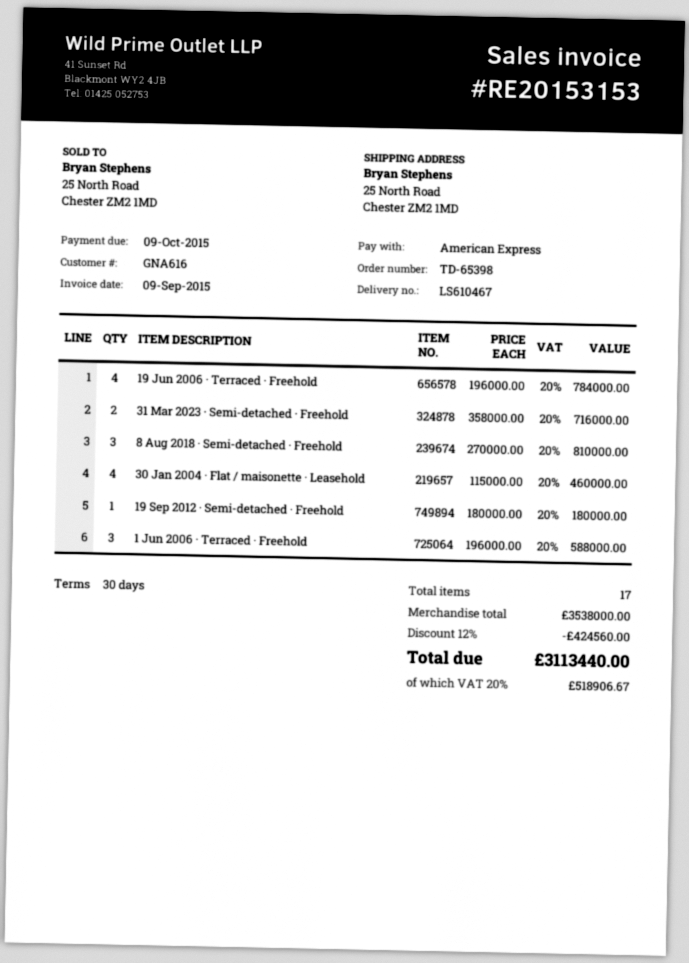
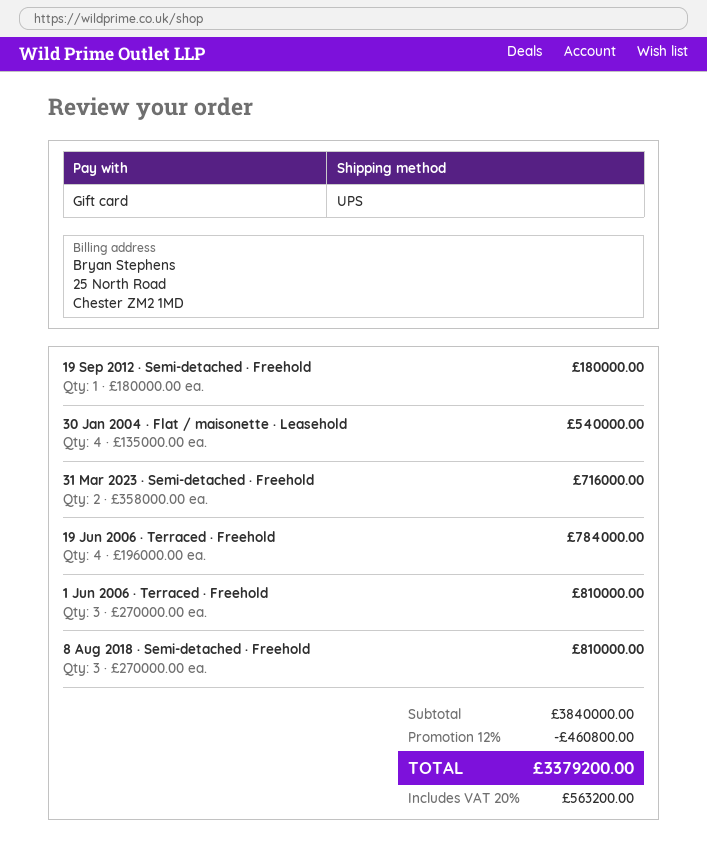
payment method: American Express -> gift card
30 Jan 2004 · Flat / maisonette · Leasehold: 4 x 115000.00 = 460000.00 -> 4 x 135000.00 = 540000.00
1 Jun 2006 · Terraced · Freehold: 3 x 196000.00 = 588000.00 -> 3 x 270000.00 = 810000.00
subtotal: 3538000.00 -> 3840000.00
discount: 12% = 424560.00 -> 12% = 460800.00
tax: 20% = 518906.67 -> 20% = 563200.00
total: 3113440.00 -> 3379200.00

